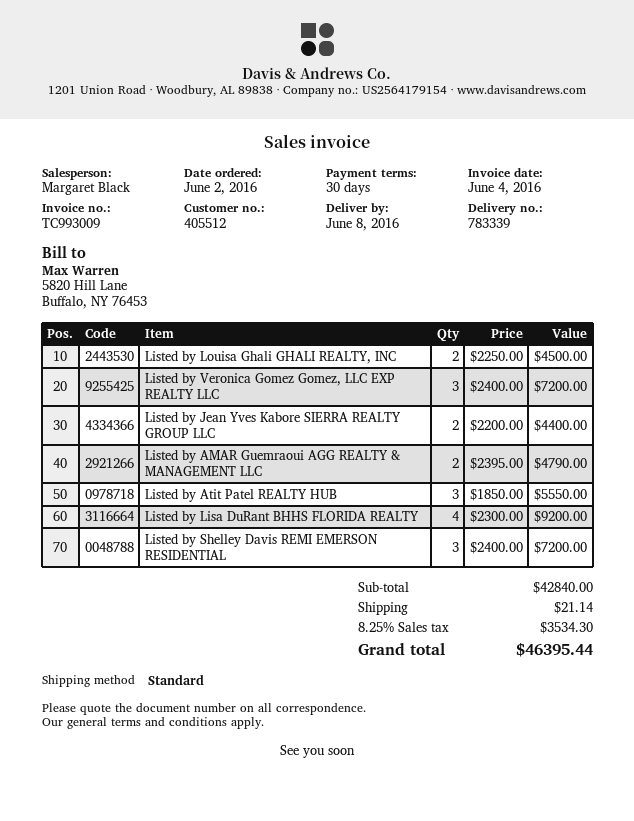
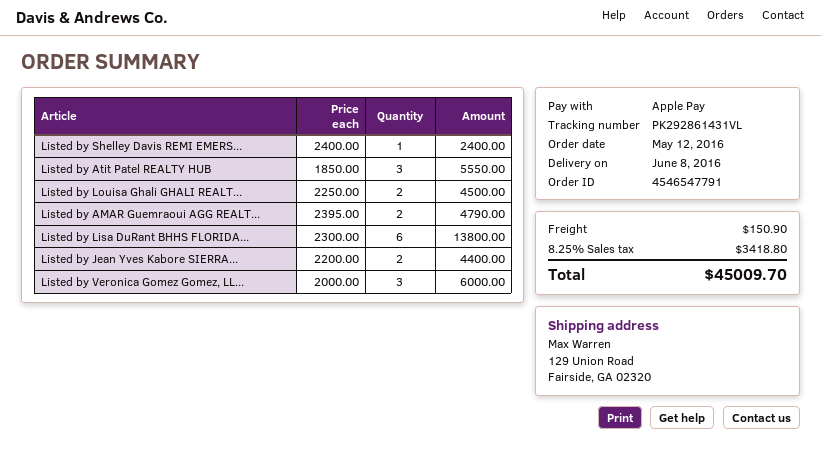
order date: 2016-06-02 -> 2016-05-12
Listed by Veronica Gomez Gomez, LLC EXP REALTY LLC: 3 x 2400.00 = 7200.00 -> 3 x 2000.00 = 6000.00
Listed by Lisa DuRant BHHS FLORIDA REALTY: 4 x 2300.00 = 9200.00 -> 6 x 2300.00 = 13800.00
Listed by Shelley Davis REMI EMERSON RESIDENTIAL: 3 x 2400.00 = 7200.00 -> 1 x 2400.00 = 2400.00
shipping: 21.14 -> 150.90
tax: 8.25% = 3534.30 -> 8.25% = 3418.80
total: 46395.44 -> 45009.70

